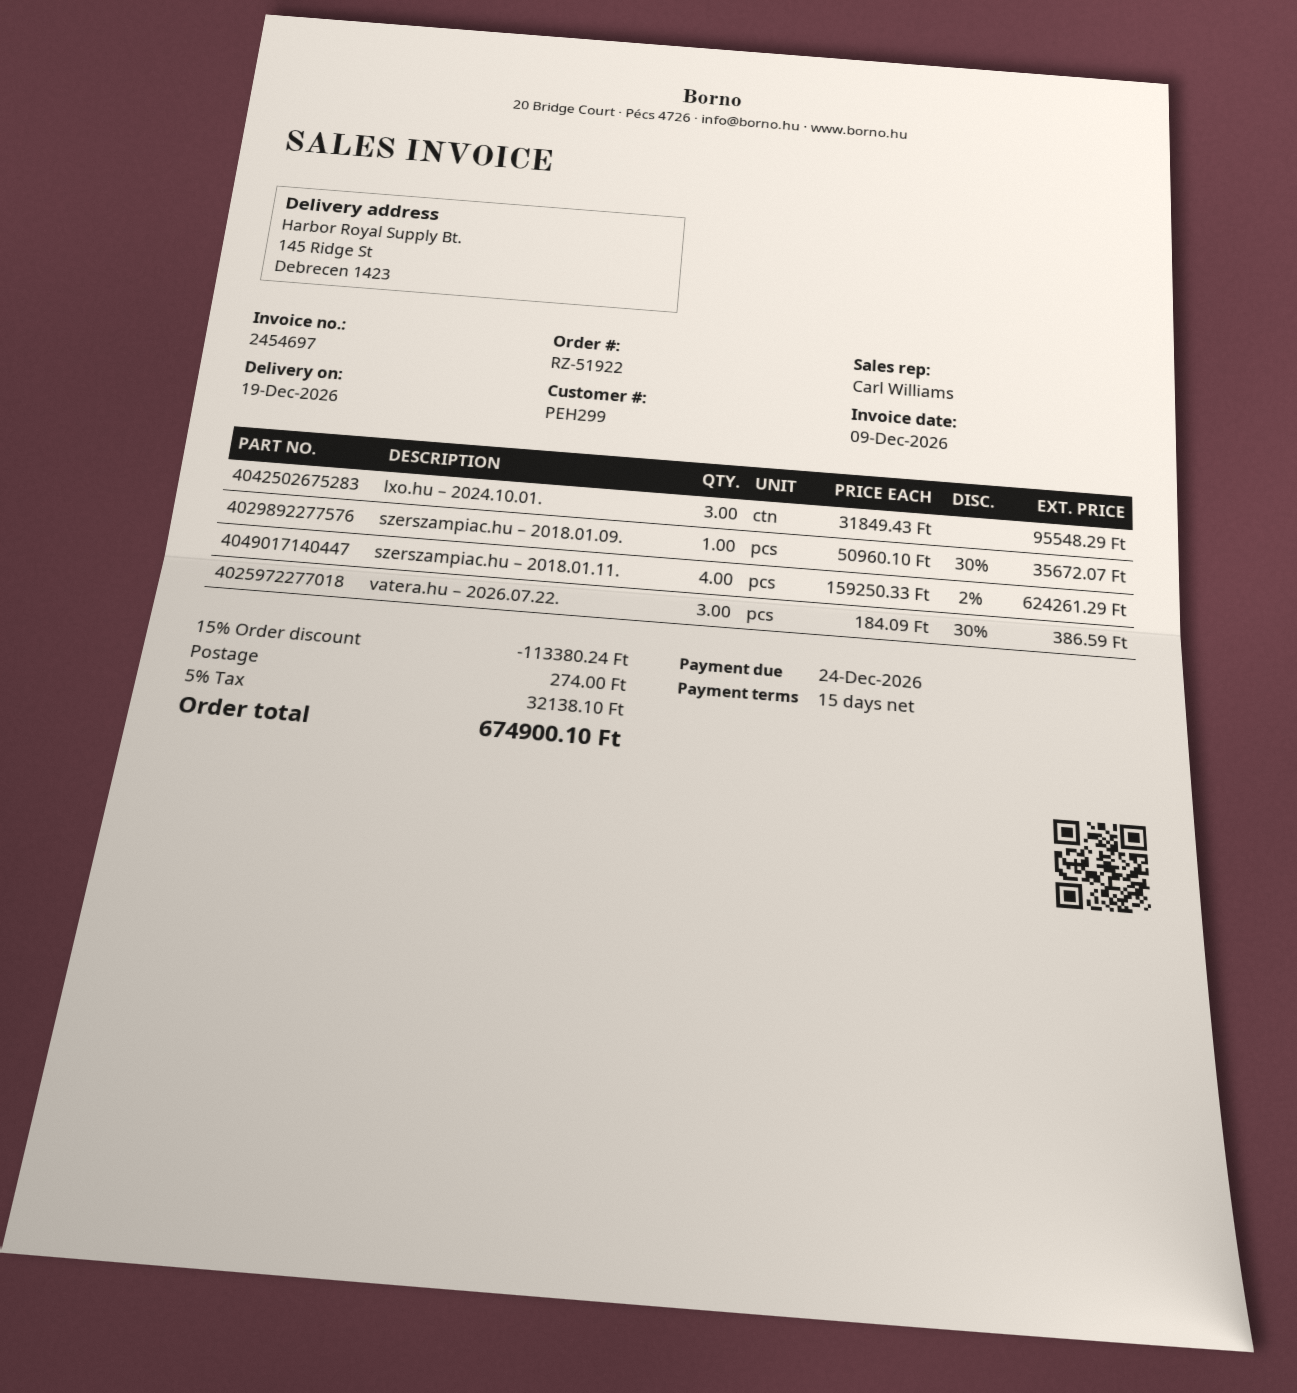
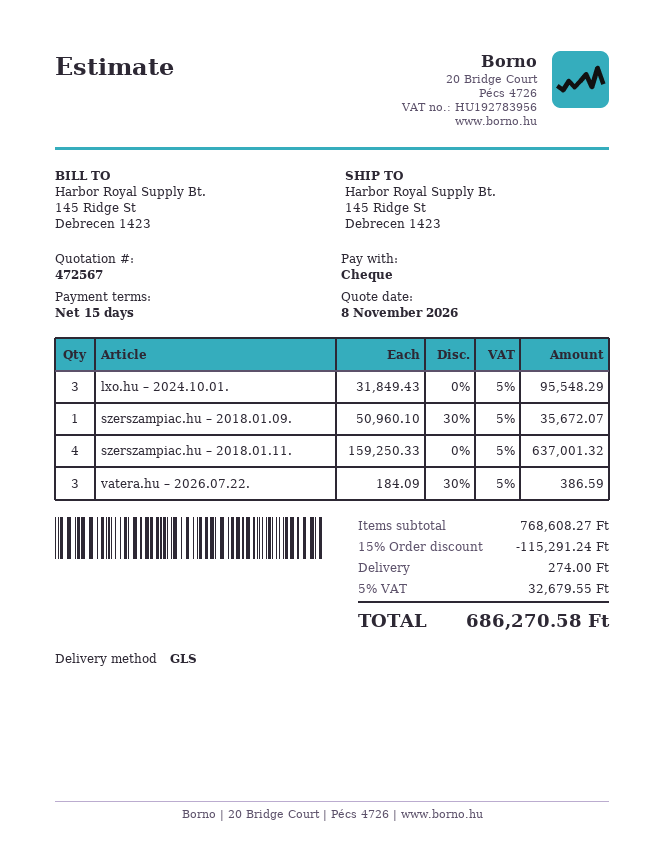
szerszampiac.hu – 2018.01.11.: 4 x 159250.33 - 2% = 624261.29 -> 4 x 159250.33 = 637001.32
discount: 15% = 113380.24 -> 15% = 115291.24
tax: 5% = 32138.10 -> 5% = 32679.55
total: 674900.10 -> 686270.58

